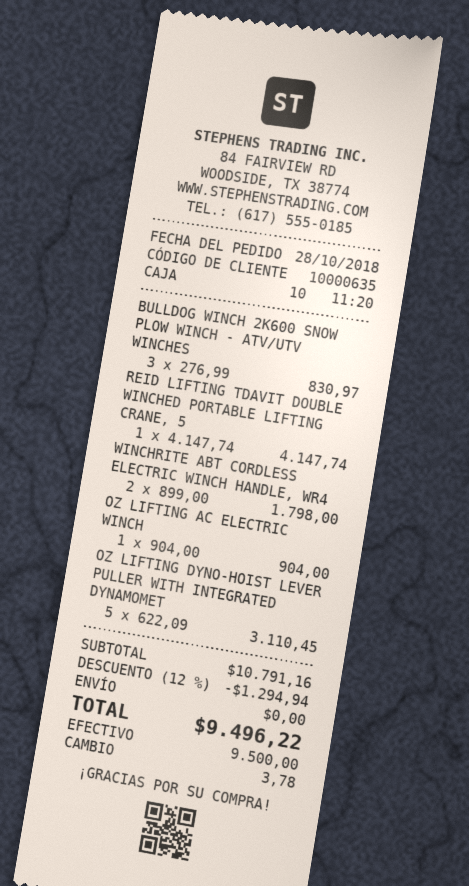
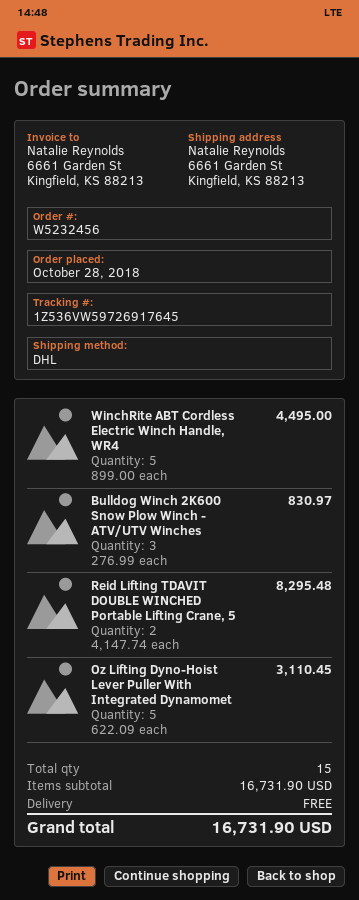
REID LIFTING TDAVIT DOUBLE WINCHED PORTABLE LIFTING CRANE, 5: 1 x 4147.74 = 4147.74 -> 2 x 4147.74 = 8295.48
WINCHRITE ABT CORDLESS ELECTRIC WINCH HANDLE, WR4: 2 x 899.00 = 1798.00 -> 5 x 899.00 = 4495.00
OZ LIFTING AC ELECTRIC WINCH: 1 x 904.00 = 904.00 -> none
subtotal: 10791.16 -> 16731.90
discount: 12% = 1294.94 -> none
total: 9496.22 -> 16731.90

